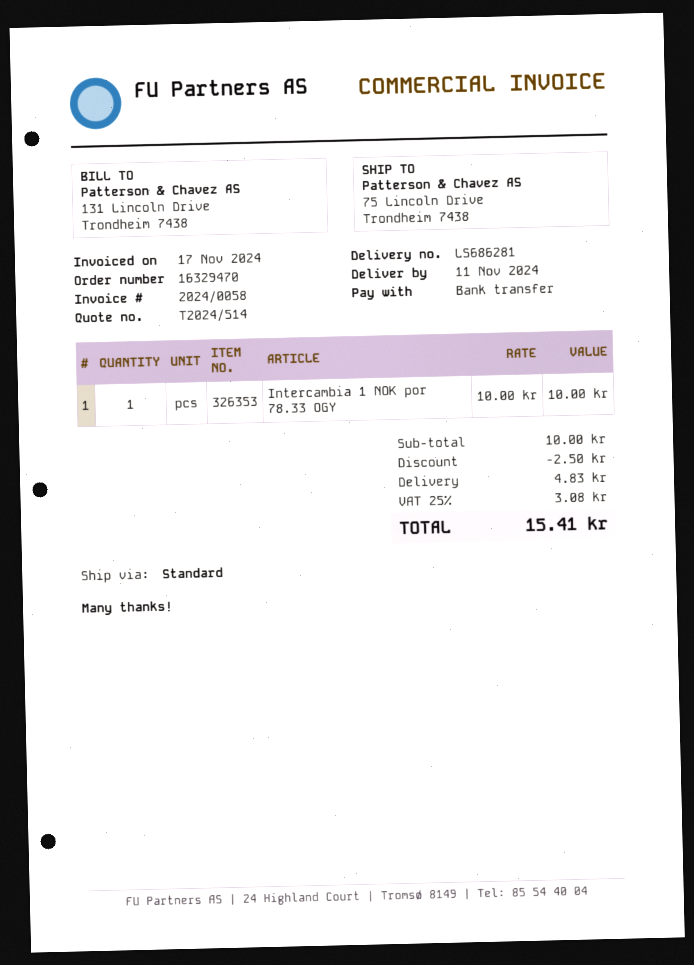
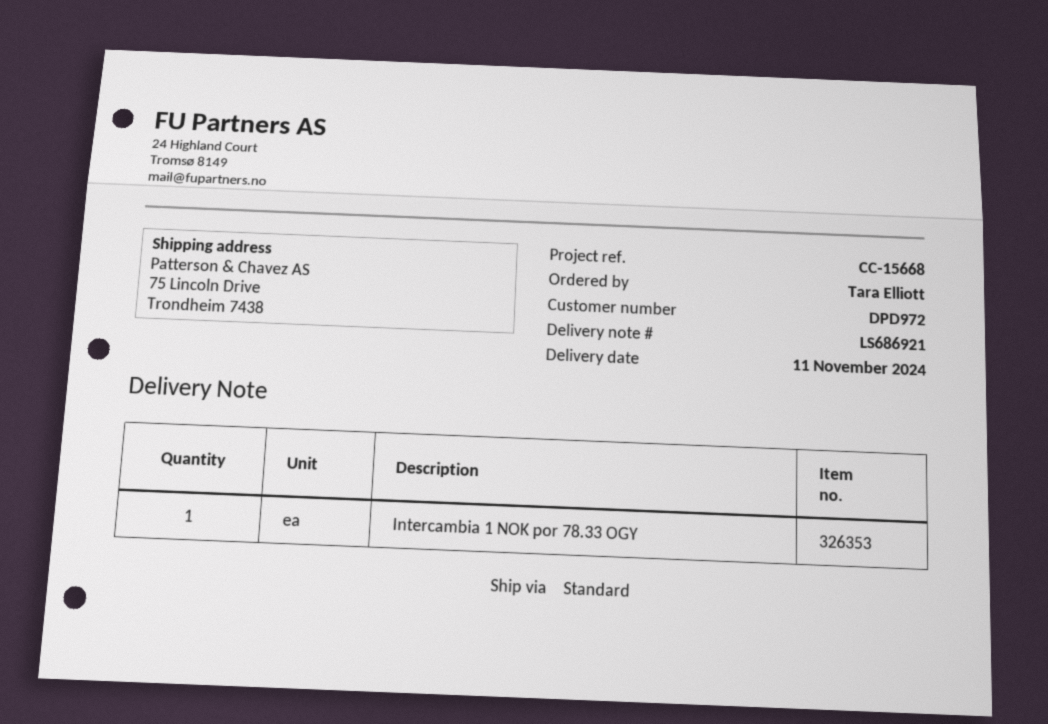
delivery note number: LS686281 -> LS686921

